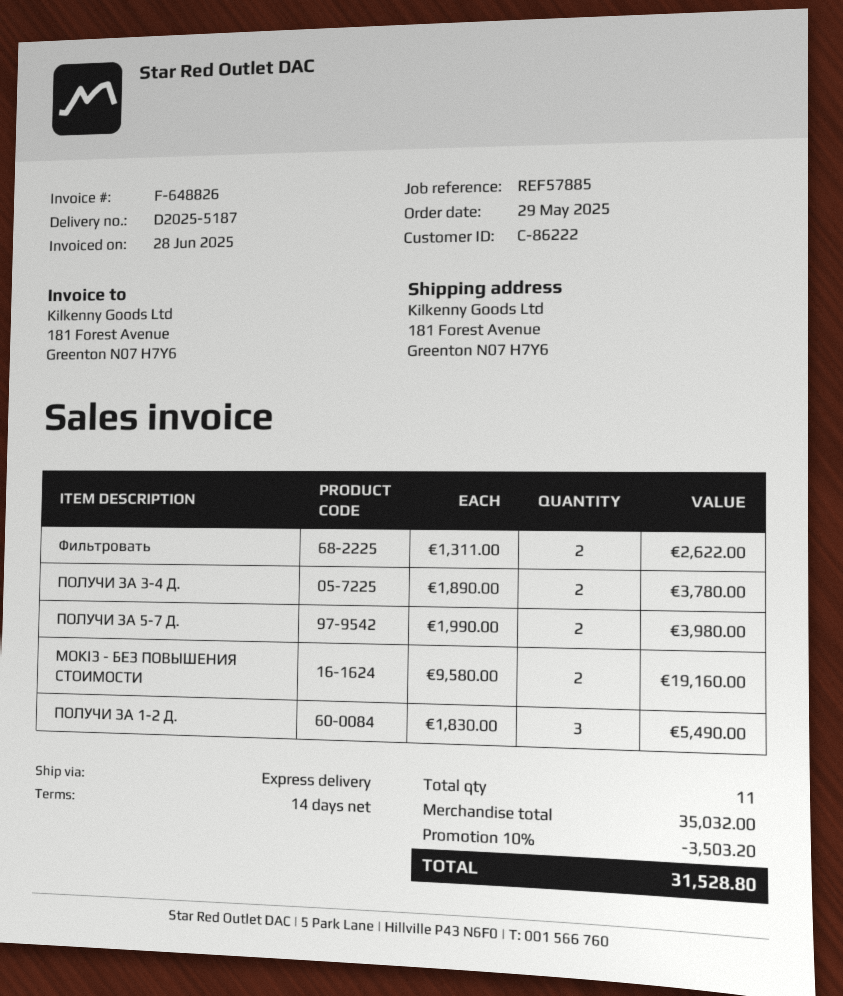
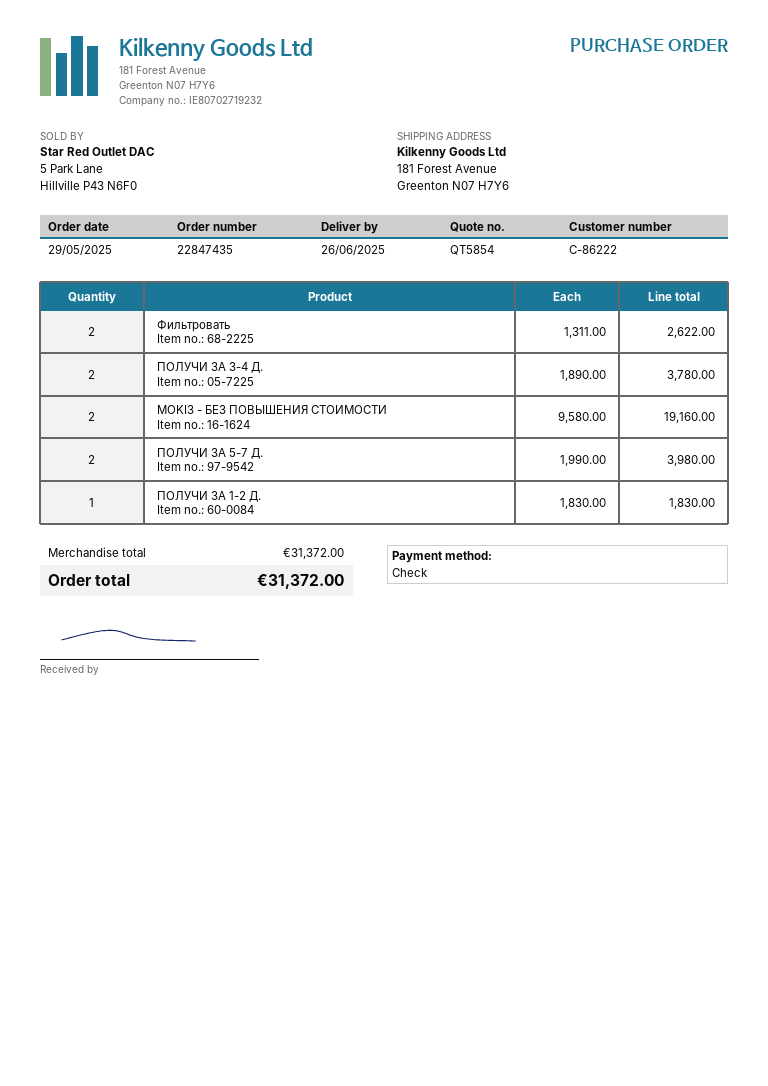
ПОЛУЧИ ЗА 1-2 Д.: 3 x 1830.00 = 5490.00 -> 1 x 1830.00 = 1830.00
subtotal: 35032.00 -> 31372.00
discount: 10% = 3503.20 -> none
total: 31528.80 -> 31372.00

